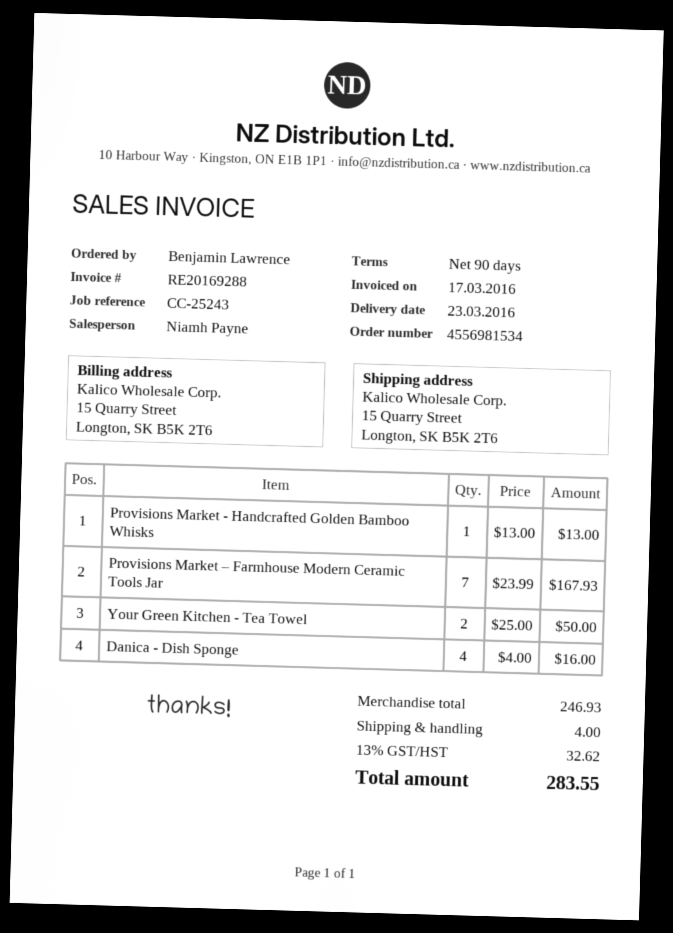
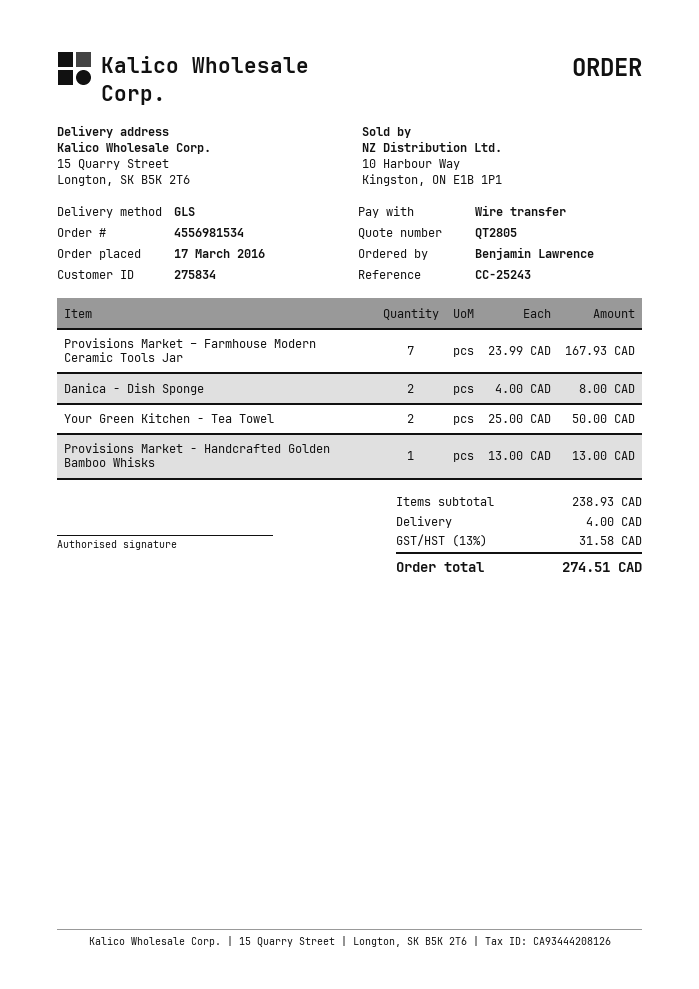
Danica - Dish Sponge: 4 x 4.00 = 16.00 -> 2 x 4.00 = 8.00
subtotal: 246.93 -> 238.93
tax: 13% = 32.62 -> 13% = 31.58
total: 283.55 -> 274.51

